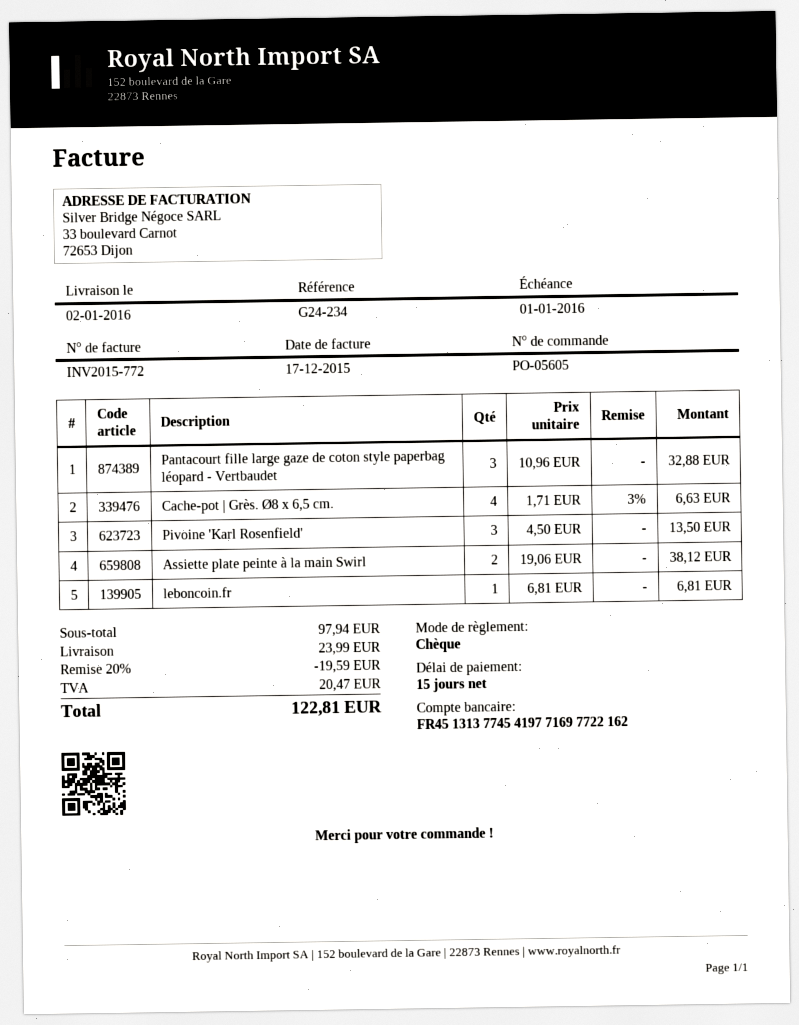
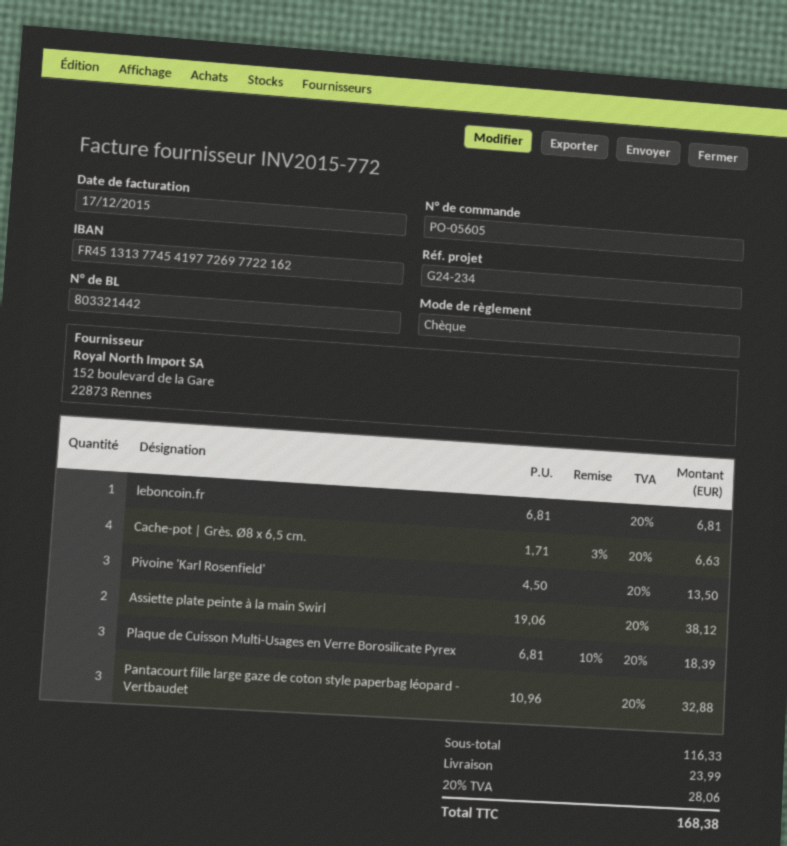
bank account: FR4513137745419771697722162 -> FR4513137745419772697722162
Plaque de Cuisson Multi-Usages en Verre Borosilicate Pyrex: none -> 3 x 6.81 - 10% = 18.39
subtotal: 97.94 -> 116.33
discount: 20% = 19.59 -> none
tax: 20.47 -> 28.06
total: 122.81 -> 168.38

